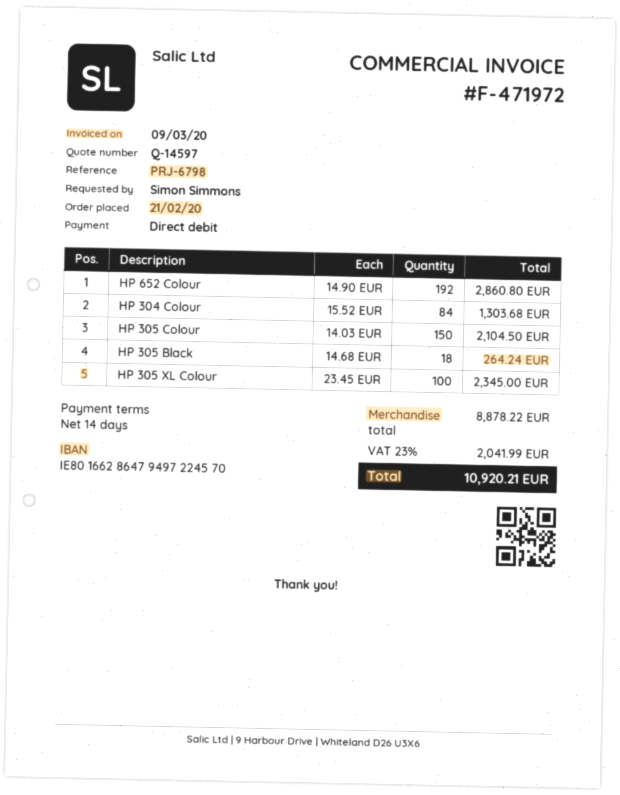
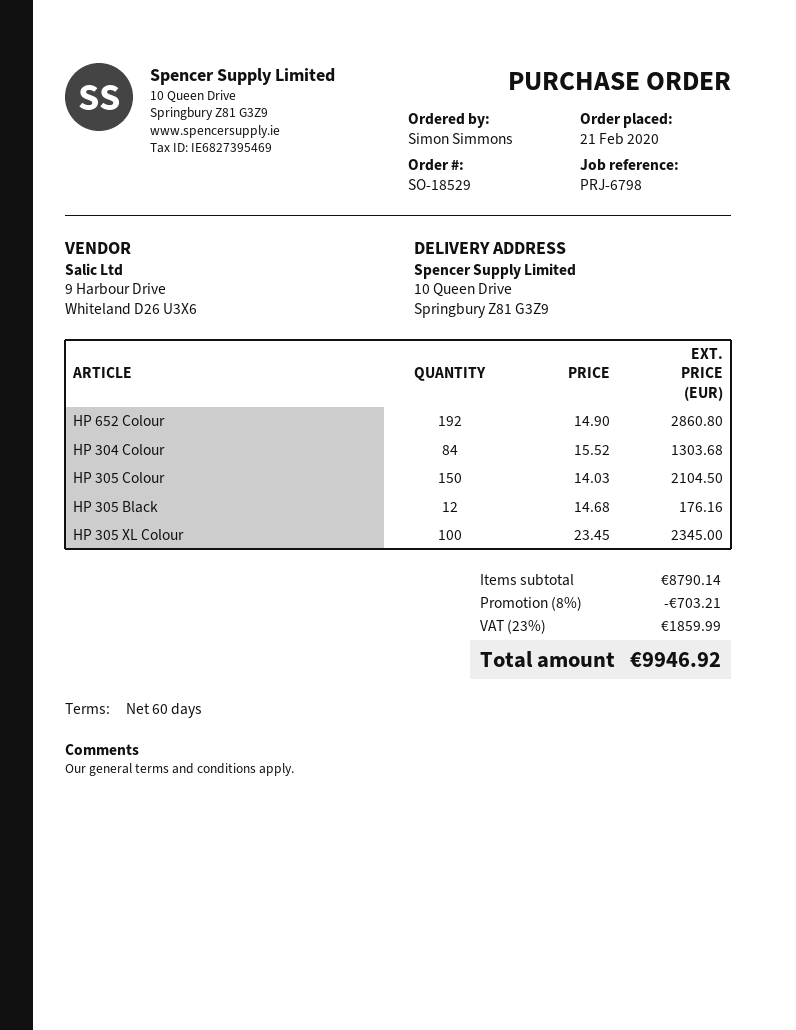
payment terms: 14 days -> 60 days
HP 305 Black: 18 x 14.68 = 264.24 -> 12 x 14.68 = 176.16
subtotal: 8878.22 -> 8790.14
discount: none -> 8% = 703.21
tax: 23% = 2041.99 -> 23% = 1859.99
total: 10920.21 -> 9946.92

